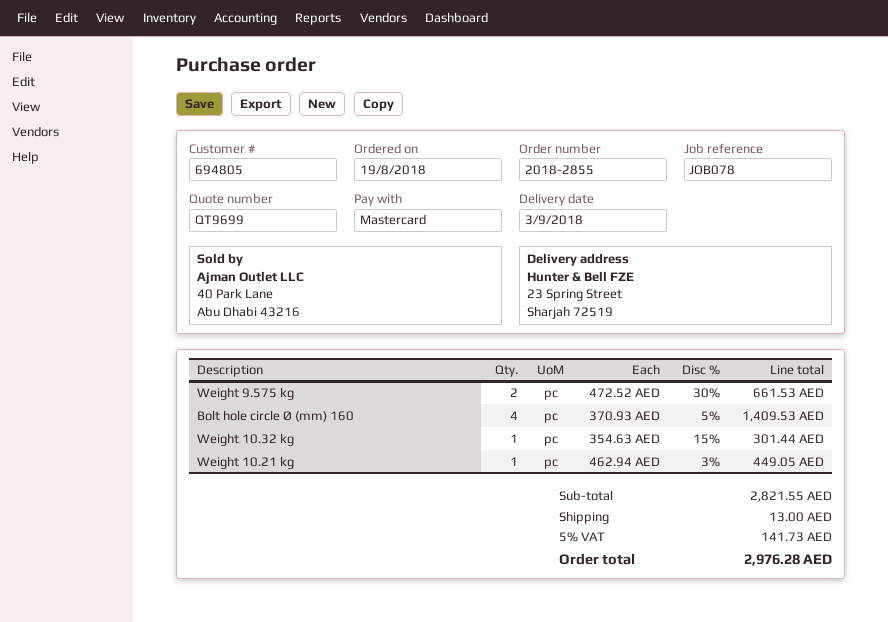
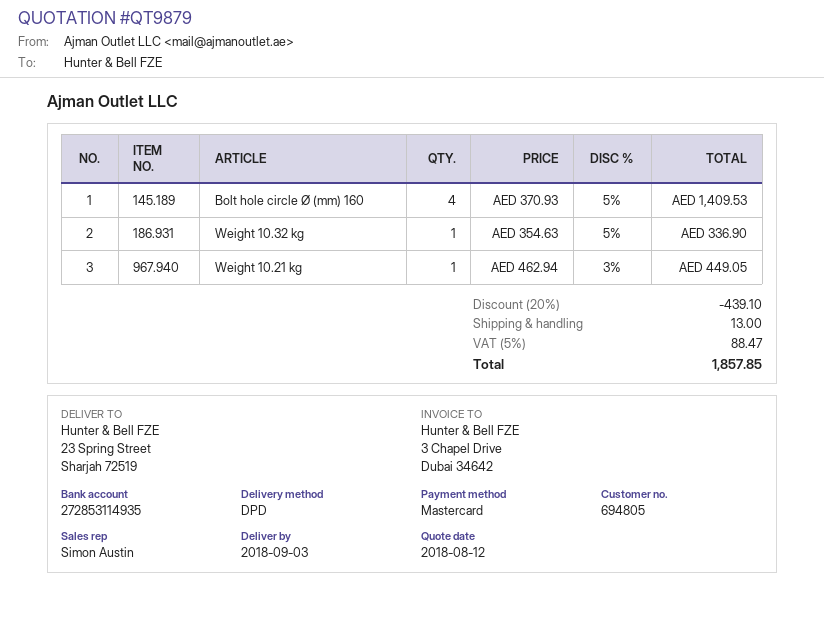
quote number: QT9699 -> QT9879
Weight 9.575 kg: 2 x 472.52 - 30% = 661.53 -> none
Weight 10.32 kg: 1 x 354.63 - 15% = 301.44 -> 1 x 354.63 - 5% = 336.90
discount: none -> 20% = 439.10
tax: 5% = 141.73 -> 5% = 88.47
total: 2976.28 -> 1857.85

